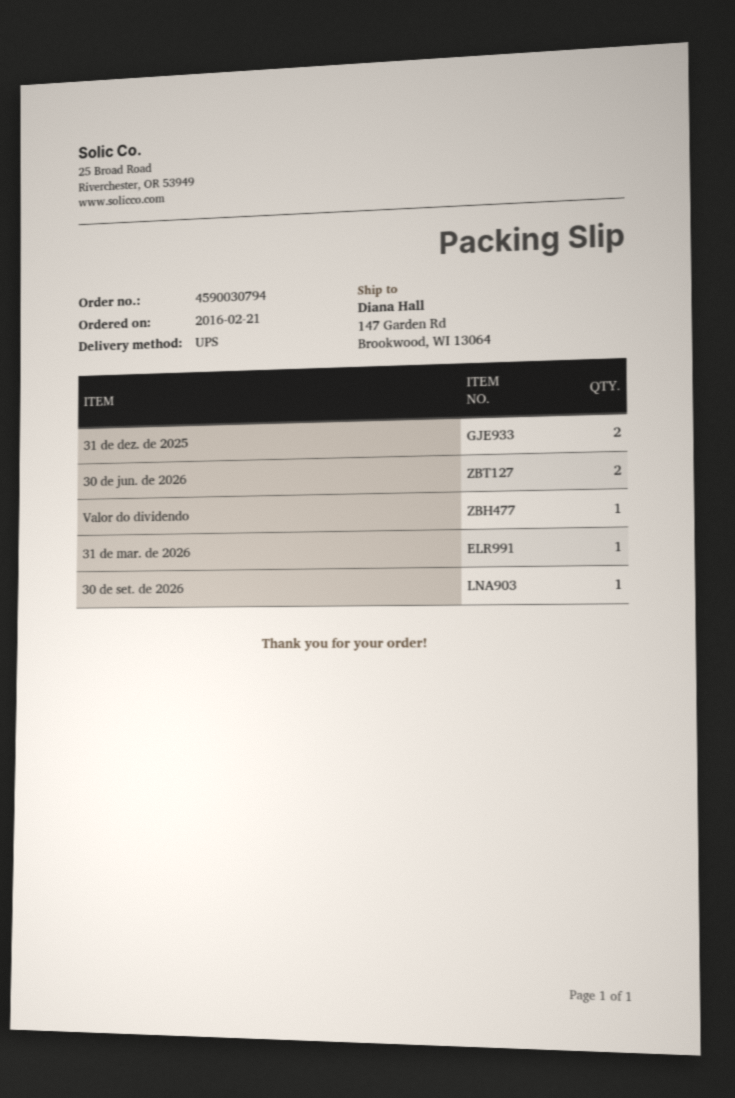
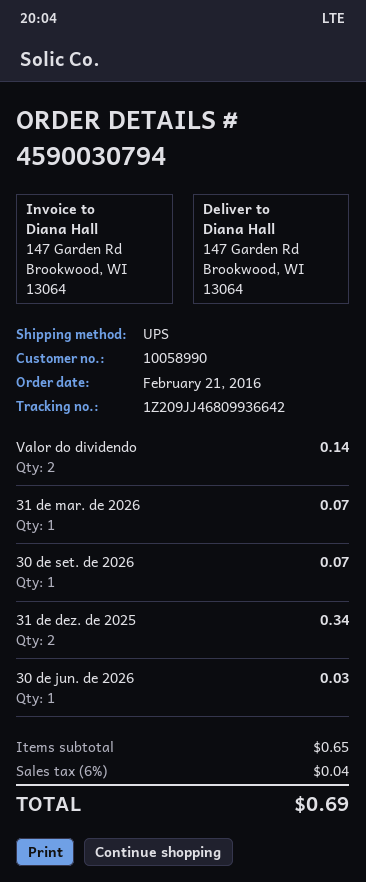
30 de jun. de 2026: 2 -> 1
Valor do dividendo: 1 -> 2

